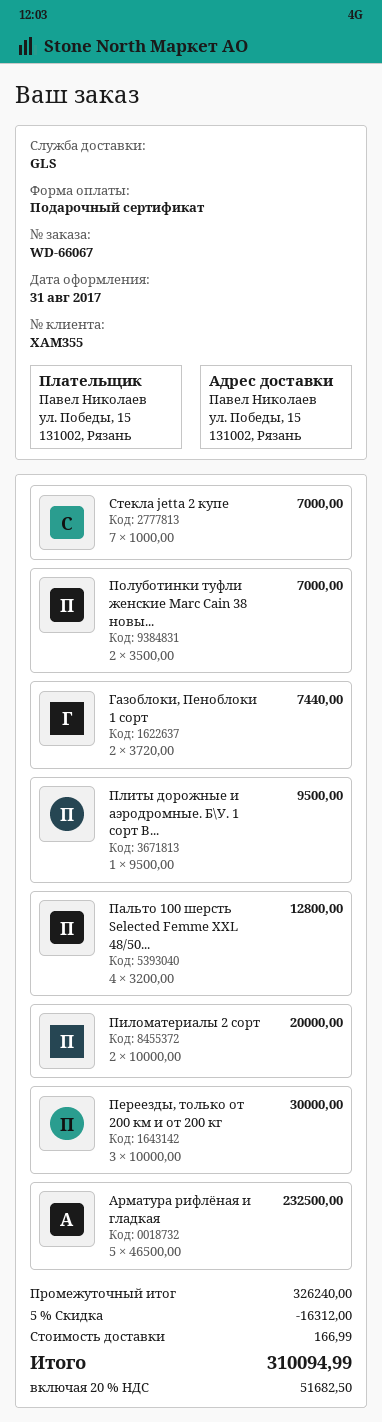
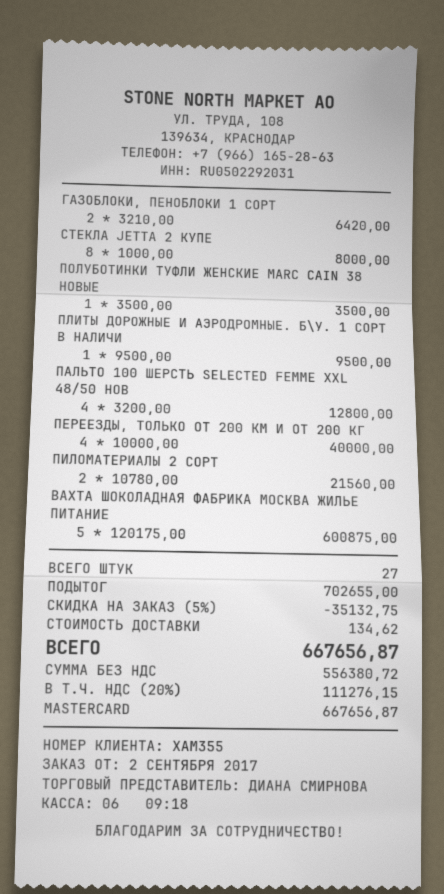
order date: 2017-08-31 -> 2017-09-02
payment method: gift card -> Mastercard
Стекла jetta 2 купе: 7 x 1000.00 = 7000.00 -> 8 x 1000.00 = 8000.00
Полуботинки туфли женские Marc Cain 38 новы...: 2 x 3500.00 = 7000.00 -> 1 x 3500.00 = 3500.00
Газоблоки, Пеноблоки 1 сорт: 2 x 3720.00 = 7440.00 -> 2 x 3210.00 = 6420.00
Пиломатериалы 2 сорт: 2 x 10000.00 = 20000.00 -> 2 x 10780.00 = 21560.00
Переезды, только от 200 км и от 200 кг: 3 x 10000.00 = 30000.00 -> 4 x 10000.00 = 40000.00
Арматура рифлёная и гладкая: 5 x 46500.00 = 232500.00 -> none
ВАХТА ШОКОЛАДНАЯ ФАБРИКА МОСКВА ЖИЛЬЕ ПИТАНИЕ: none -> 5 x 120175.00 = 600875.00
subtotal: 326240.00 -> 702655.00
discount: 5% = 16312.00 -> 5% = 35132.75
shipping: 166.99 -> 134.62
tax: 20% = 51682.50 -> 20% = 111276.15
total: 310094.99 -> 667656.87

